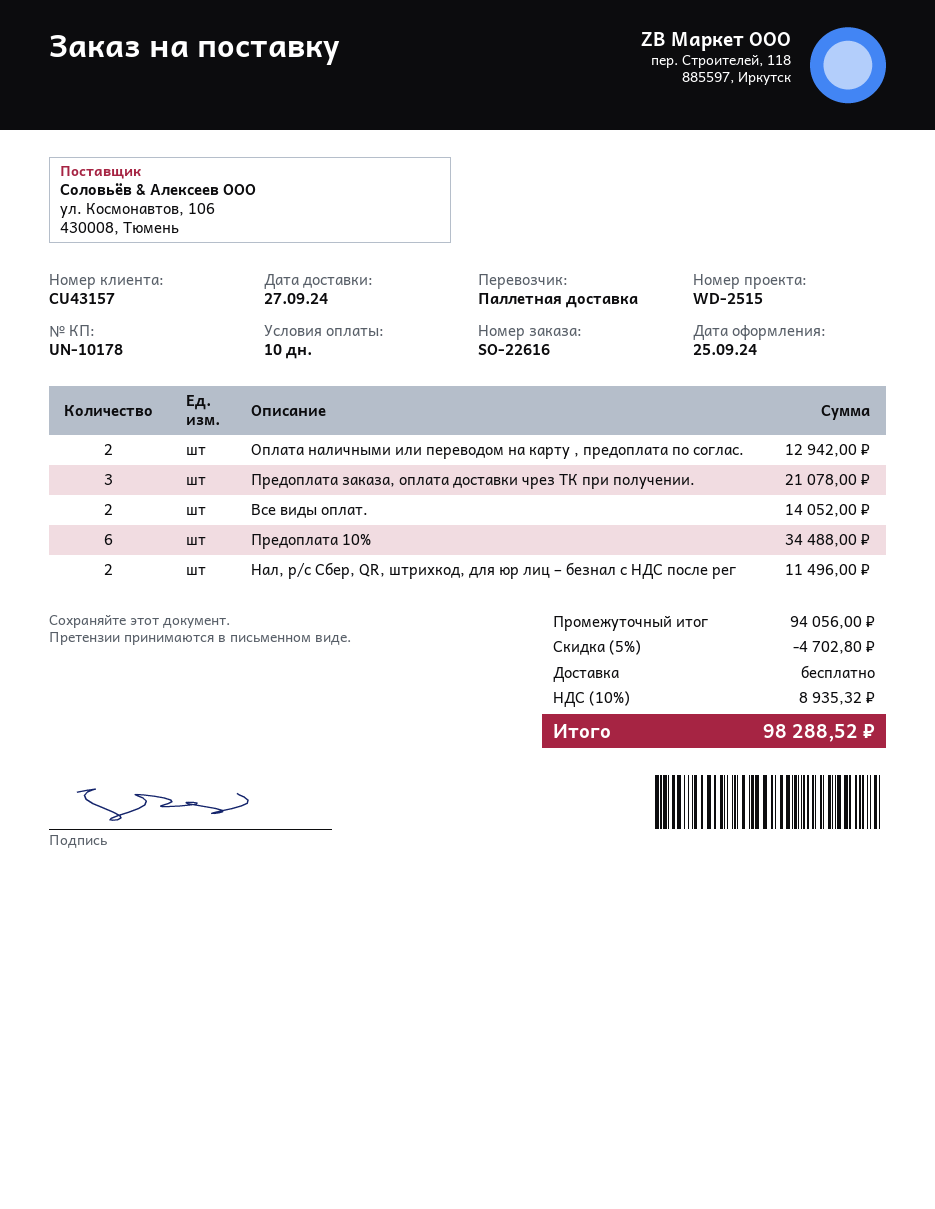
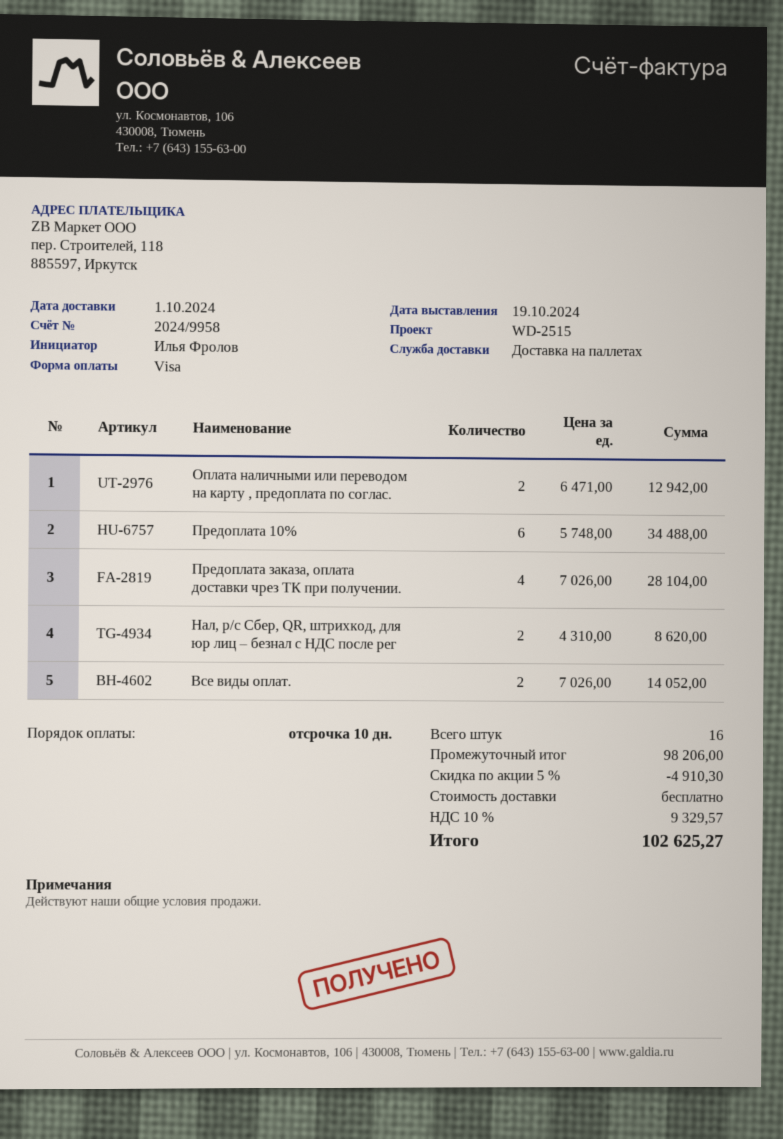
delivery date: 2024-09-27 -> 2024-10-01
Предоплата заказа, оплата доставки чрез ТК при получении.: 3 for 21078.00 -> 4 for 28104.00
Нал, р/с Сбер, QR, штрихкод, для юр лиц – безнал с НДС после рег: 2 for 11496.00 -> 2 for 8620.00
subtotal: 94056.00 -> 98206.00
discount: 5% = 4702.80 -> 5% = 4910.30
tax: 10% = 8935.32 -> 10% = 9329.57
total: 98288.52 -> 102625.27

